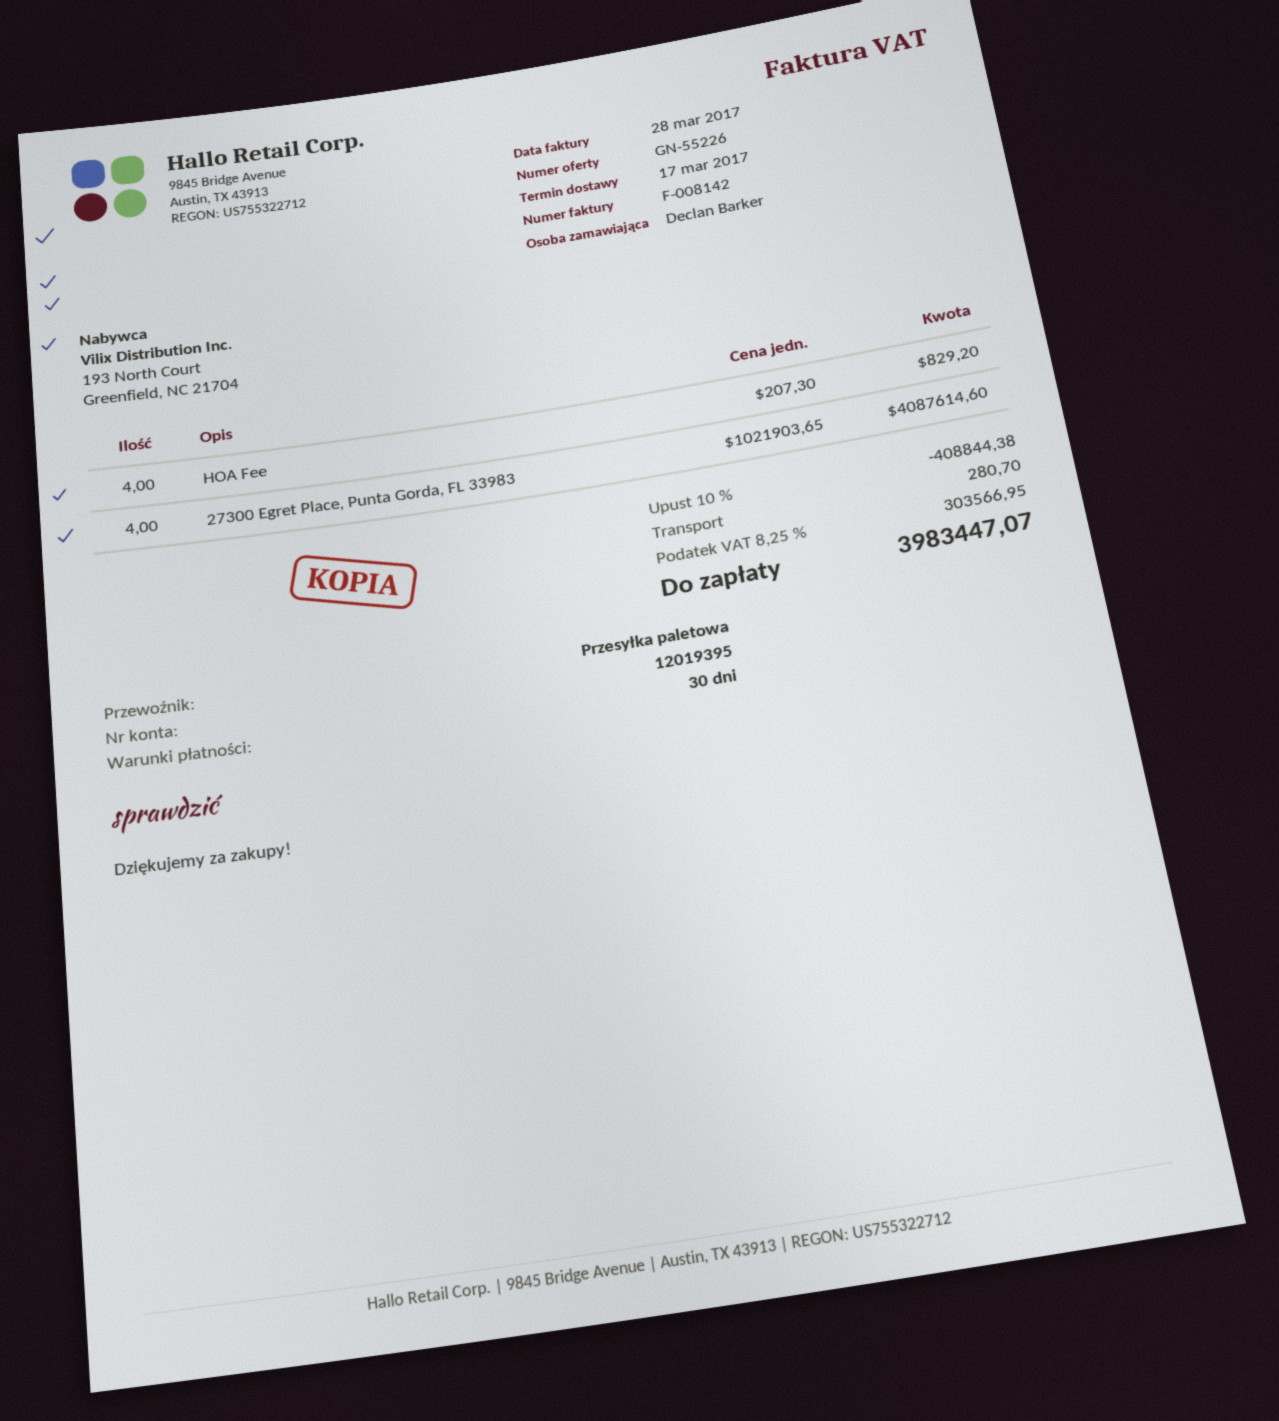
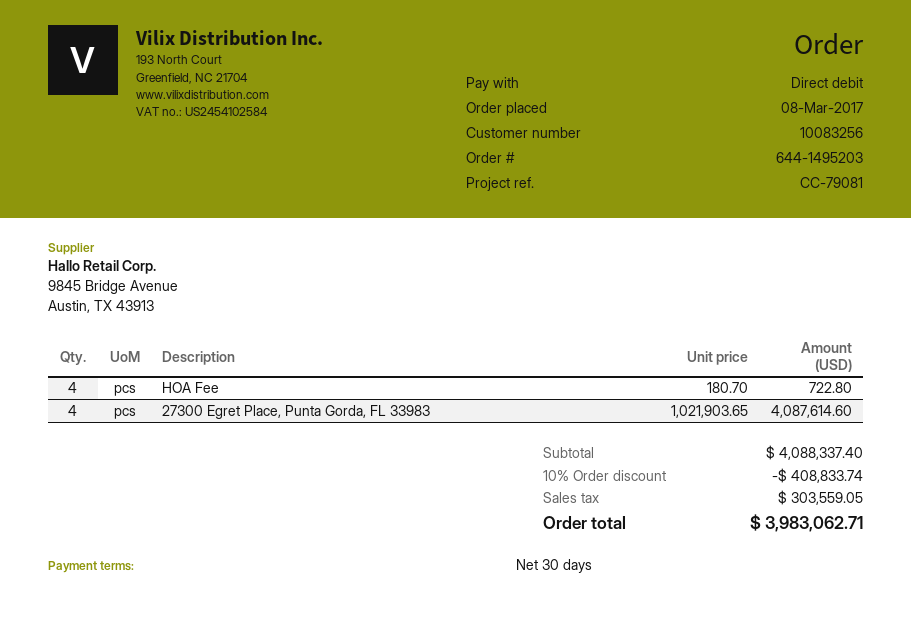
HOA Fee: 4 x 207.30 = 829.20 -> 4 x 180.70 = 722.80
discount: 10% = 408844.38 -> 10% = 408833.74
shipping: 280.70 -> none
tax: 303566.95 -> 303559.05
total: 3983447.07 -> 3983062.71

